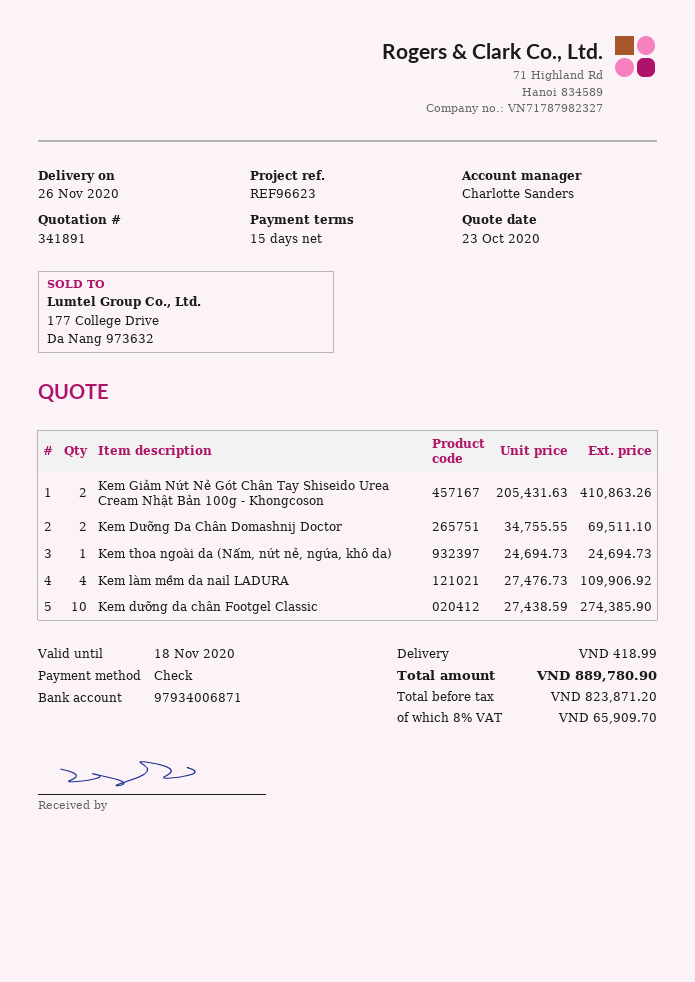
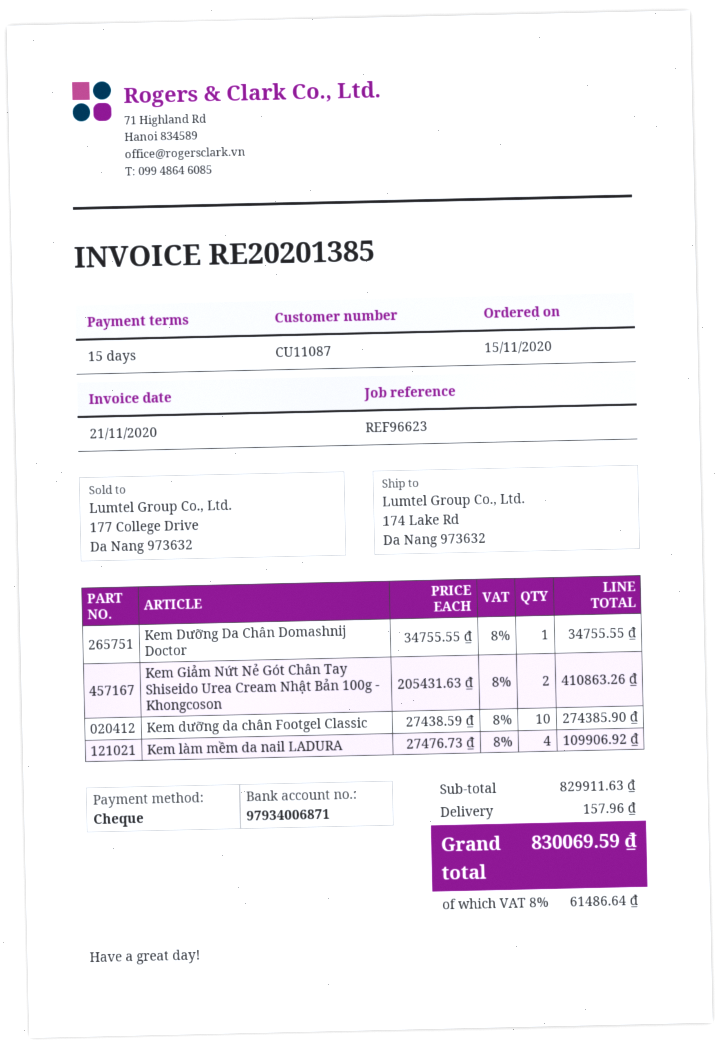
Kem Dưỡng Da Chân Domashnij Doctor: 2 x 34755.55 = 69511.10 -> 1 x 34755.55 = 34755.55
Kem thoa ngoài da (Nấm, nứt nẻ, ngứa, khô da): 1 x 24694.73 = 24694.73 -> none
shipping: 418.99 -> 157.96
tax: 8% = 65909.70 -> 8% = 61486.64
total: 889780.90 -> 830069.59

